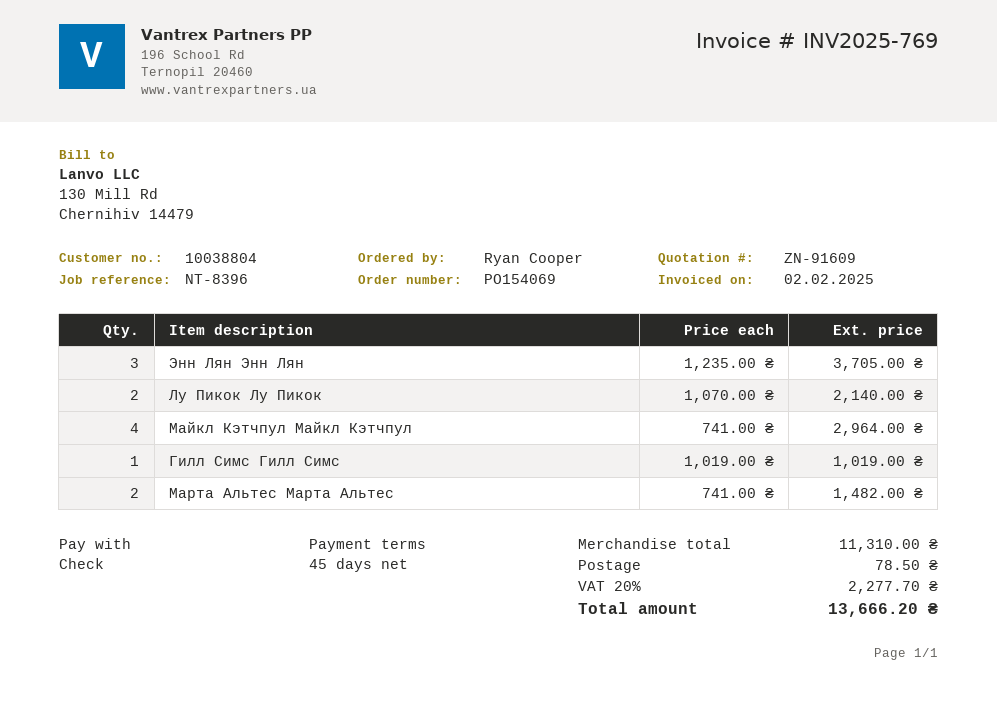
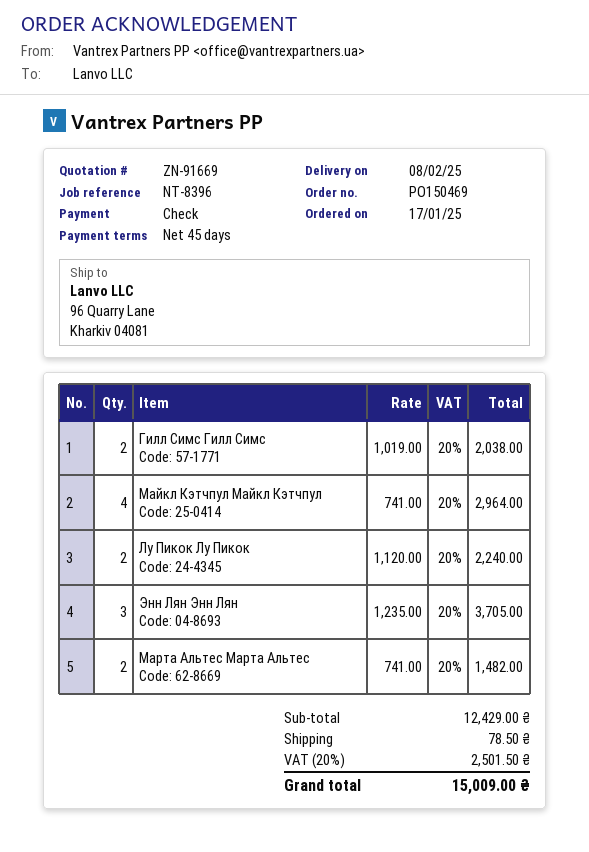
quote number: ZN-91609 -> ZN-91669
order number: PO154069 -> PO150469
Лу Пикок Лу Пикок: 2 x 1070.00 = 2140.00 -> 2 x 1120.00 = 2240.00
Гилл Симс Гилл Симс: 1 x 1019.00 = 1019.00 -> 2 x 1019.00 = 2038.00
subtotal: 11310.00 -> 12429.00
tax: 20% = 2277.70 -> 20% = 2501.50
total: 13666.20 -> 15009.00

